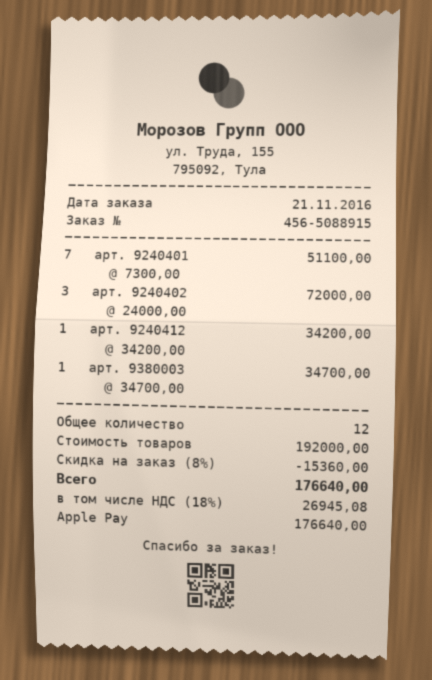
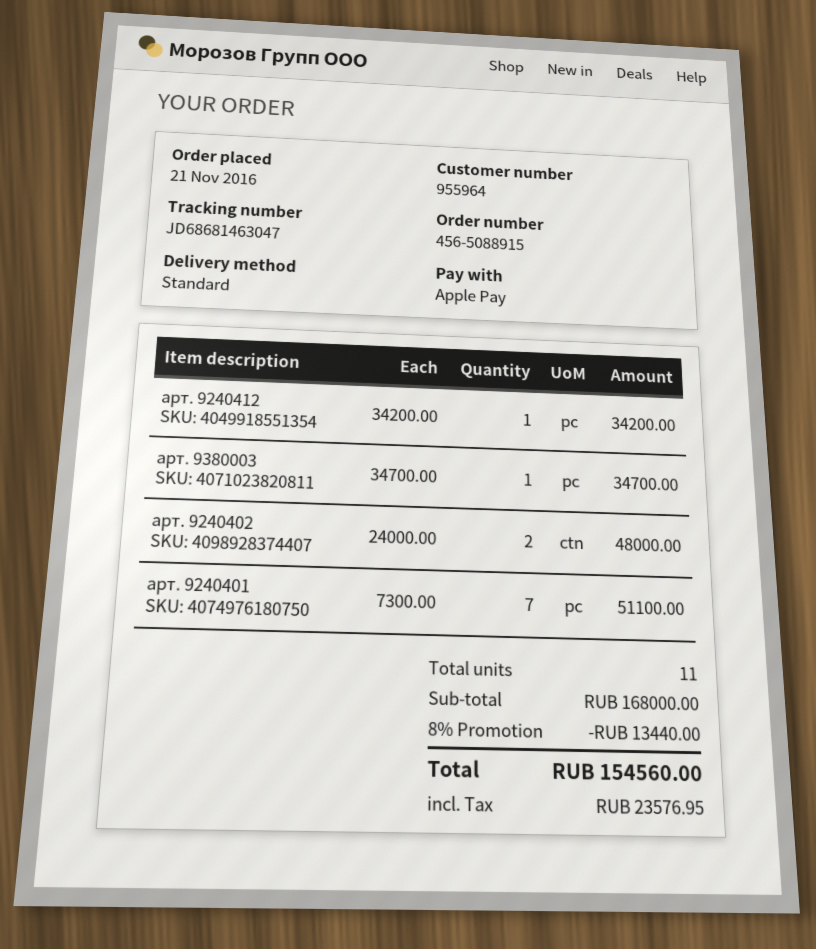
арт. 9240402: 3 x 24000.00 = 72000.00 -> 2 x 24000.00 = 48000.00
total quantity: 12 -> 11
subtotal: 192000.00 -> 168000.00
discount: 8% = 15360.00 -> 8% = 13440.00
tax: 26945.08 -> 23576.95
total: 176640.00 -> 154560.00

